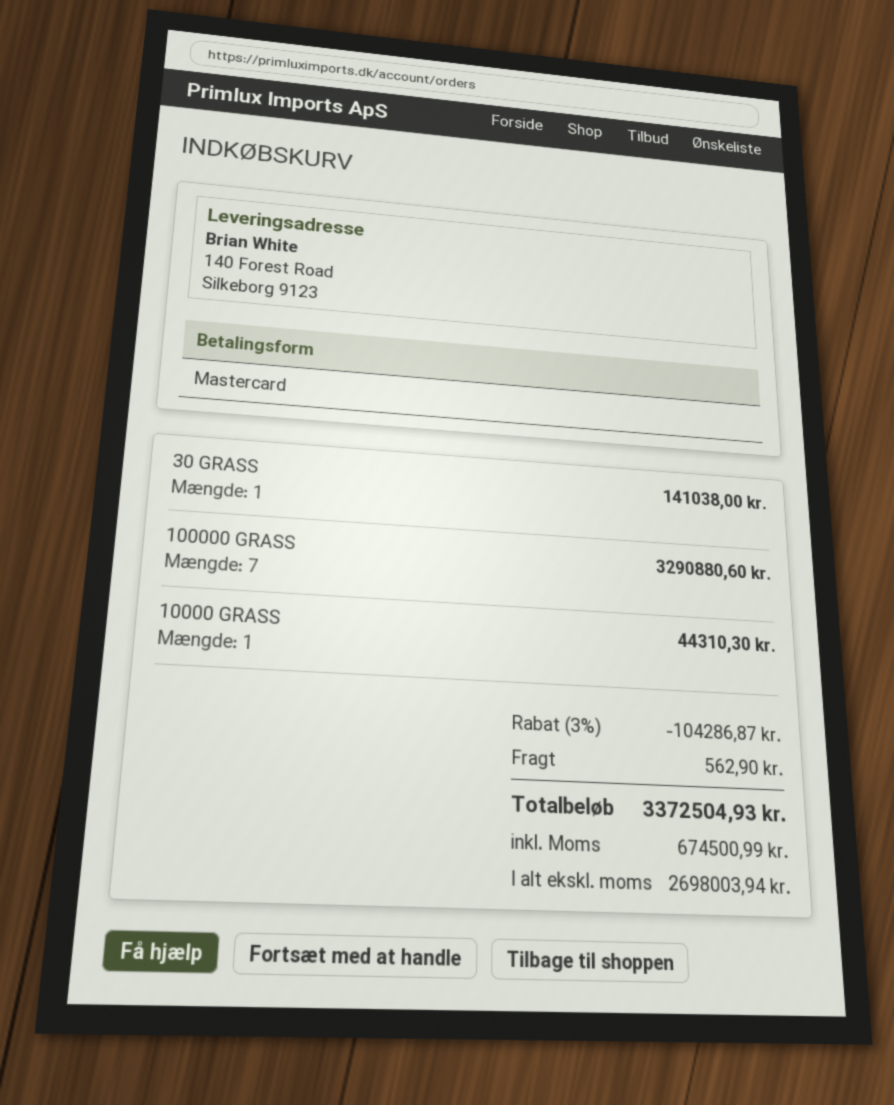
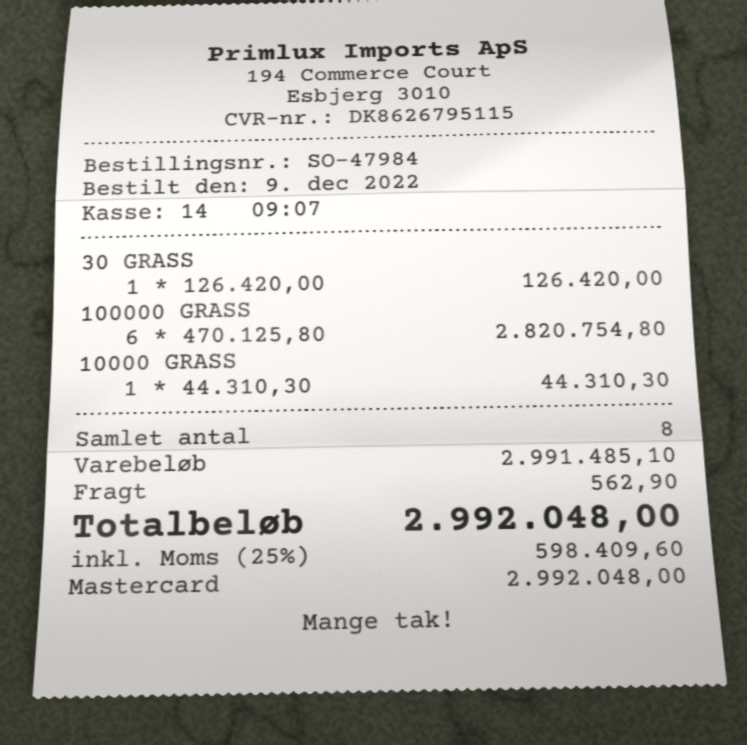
30 GRASS: 1 for 141038.00 -> 1 for 126420.00
100000 GRASS: 7 for 3290880.60 -> 6 for 2820754.80
discount: 3% = 104286.87 -> none
tax: 674500.99 -> 598409.60
total: 3372504.93 -> 2992048.00

